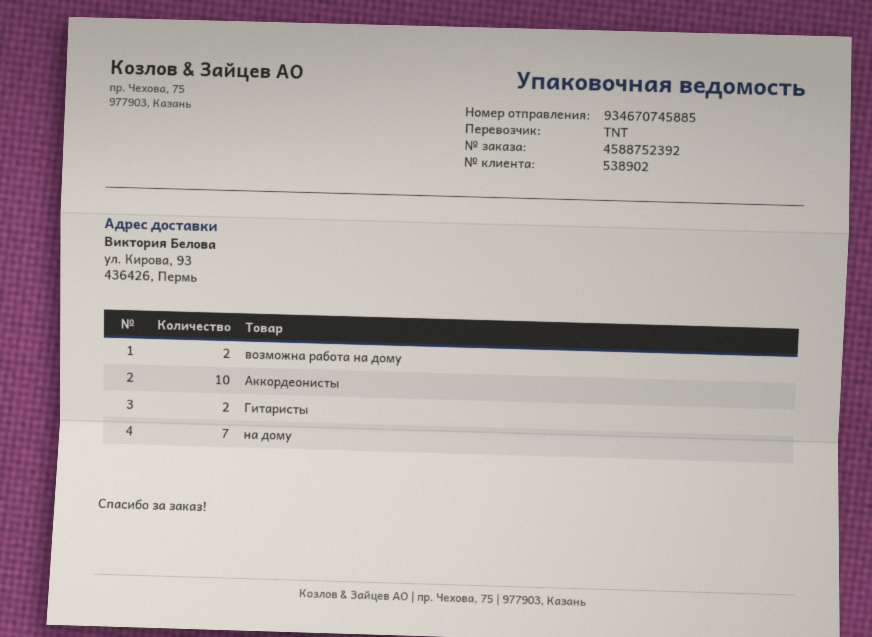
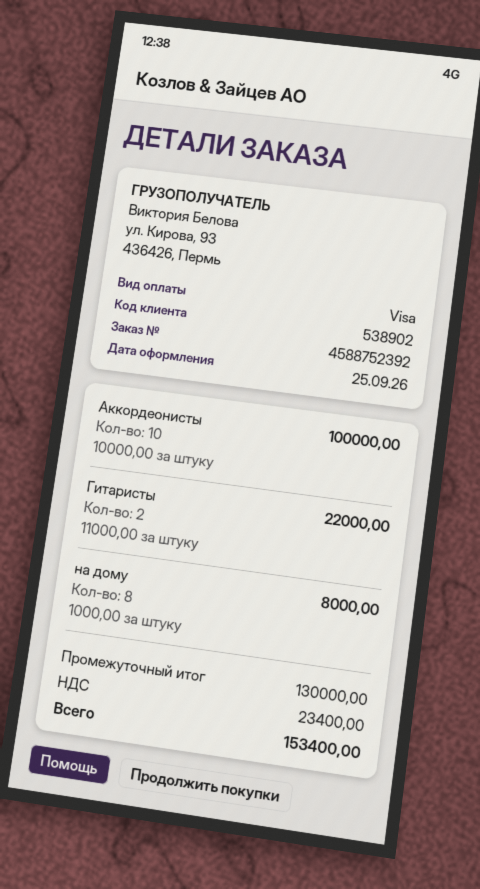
возможна работа на дому: 2 -> none
на дому: 7 -> 8

